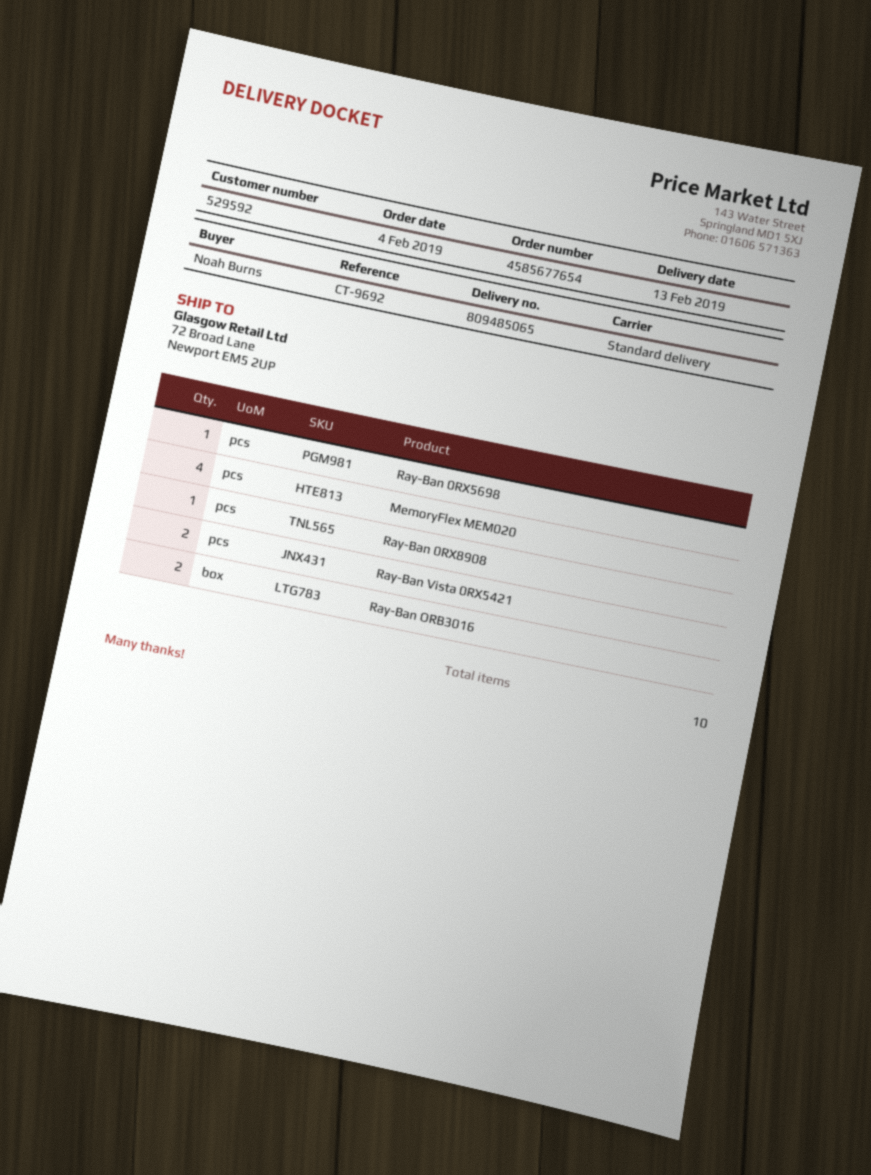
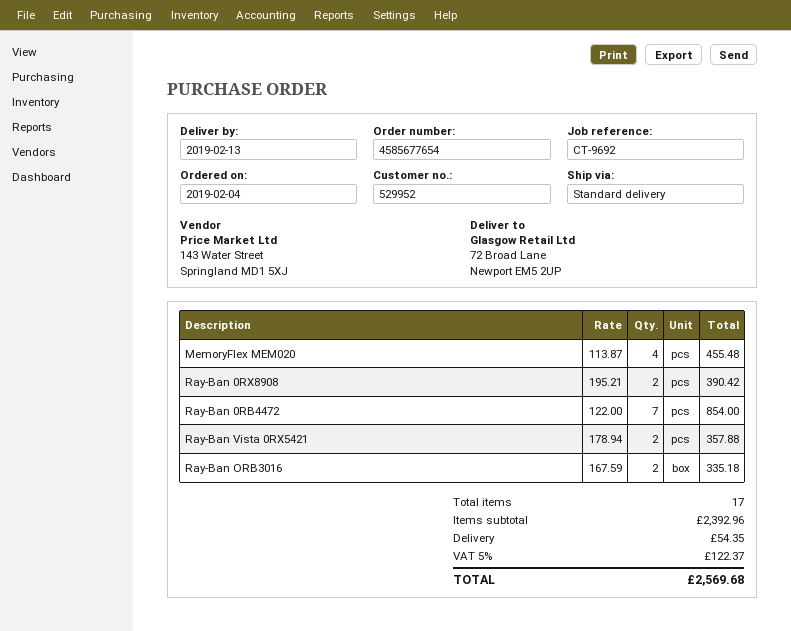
customer number: 529592 -> 529952
Ray-Ban 0RX5698: 1 -> none
Ray-Ban 0RX8908: 1 -> 2
Ray-Ban 0RB4472: none -> 7
total quantity: 10 -> 17

